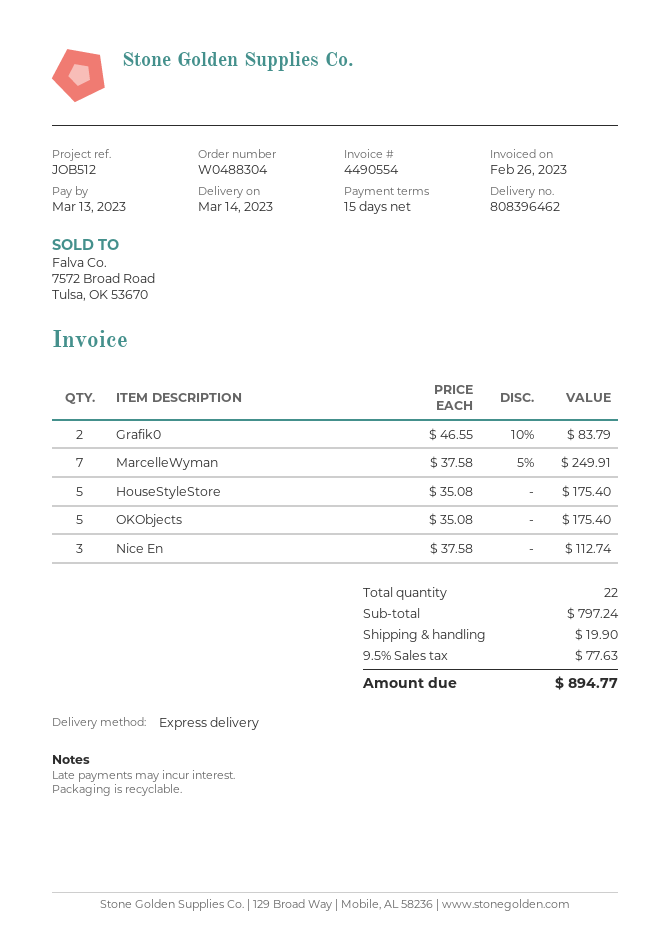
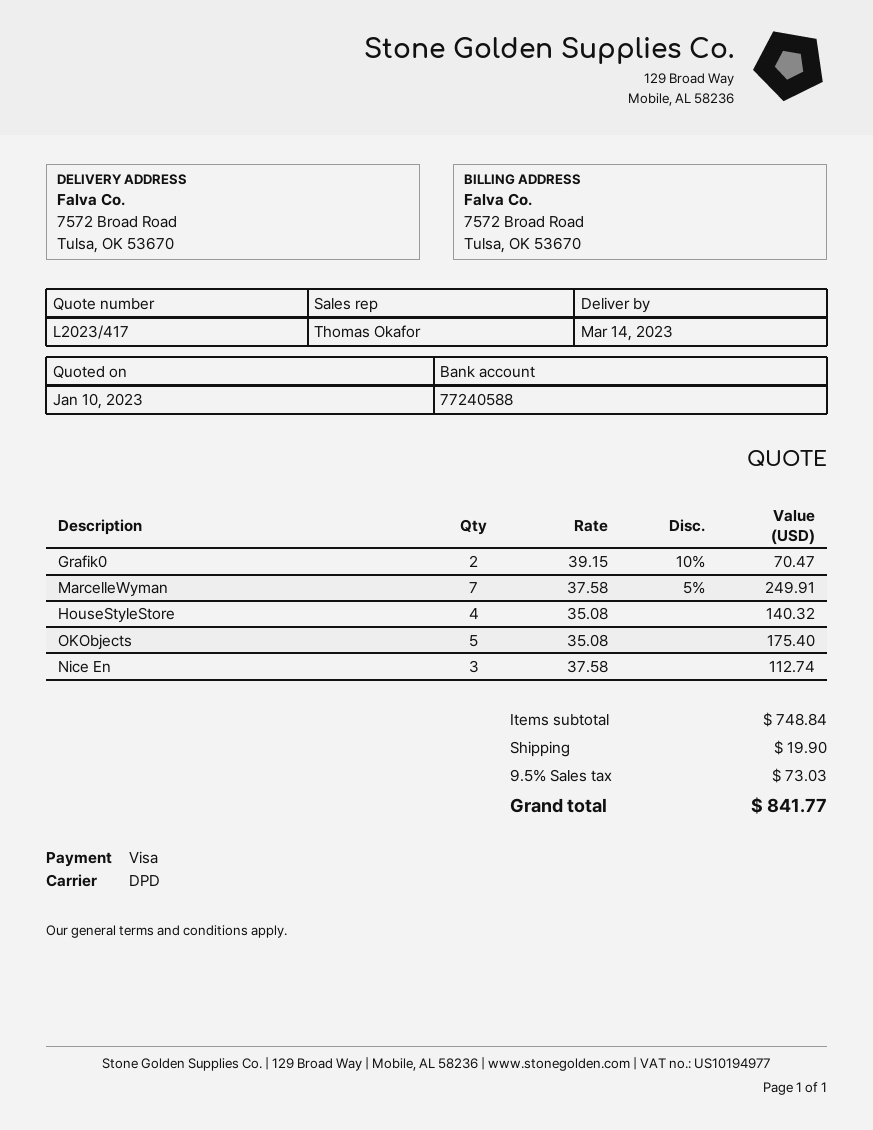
shipping method: express -> DPD
Grafik0: 2 x 46.55 - 10% = 83.79 -> 2 x 39.15 - 10% = 70.47
HouseStyleStore: 5 x 35.08 = 175.40 -> 4 x 35.08 = 140.32
subtotal: 797.24 -> 748.84
tax: 9.5% = 77.63 -> 9.5% = 73.03
total: 894.77 -> 841.77

